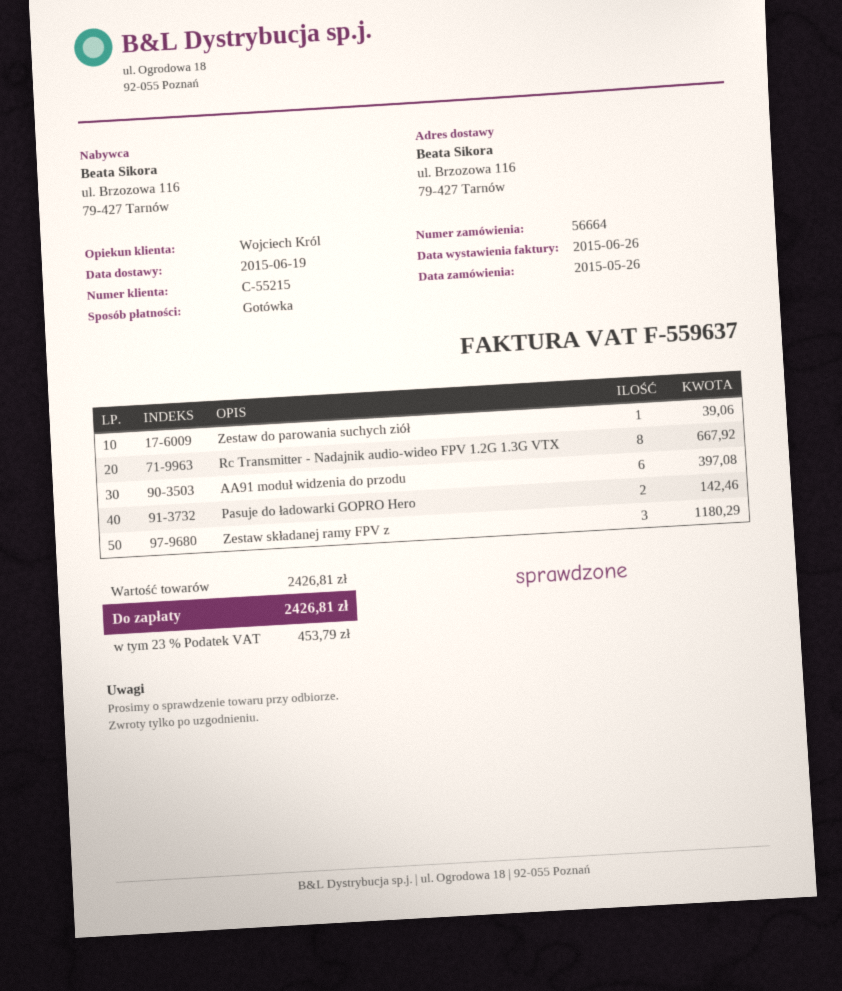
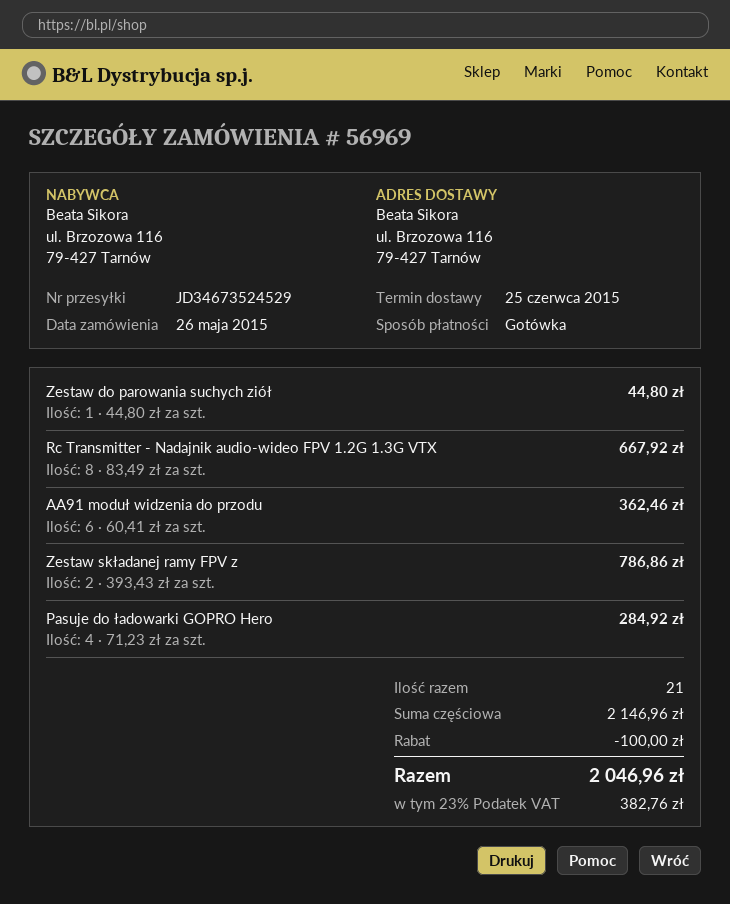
order number: 56664 -> 56969
delivery date: 2015-06-19 -> 2015-06-25
Zestaw do parowania suchych ziół: 1 for 39.06 -> 1 for 44.80
AA91 moduł widzenia do przodu: 6 for 397.08 -> 6 for 362.46
Pasuje do ładowarki GOPRO Hero: 2 for 142.46 -> 4 for 284.92
Zestaw składanej ramy FPV z: 3 for 1180.29 -> 2 for 786.86
subtotal: 2426.81 -> 2146.96
discount: none -> 100.00
tax: 23% = 453.79 -> 23% = 382.76
total: 2426.81 -> 2046.96

